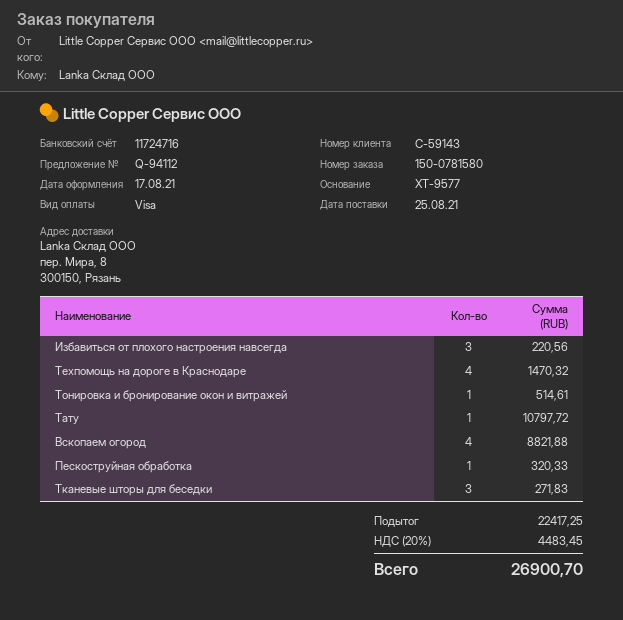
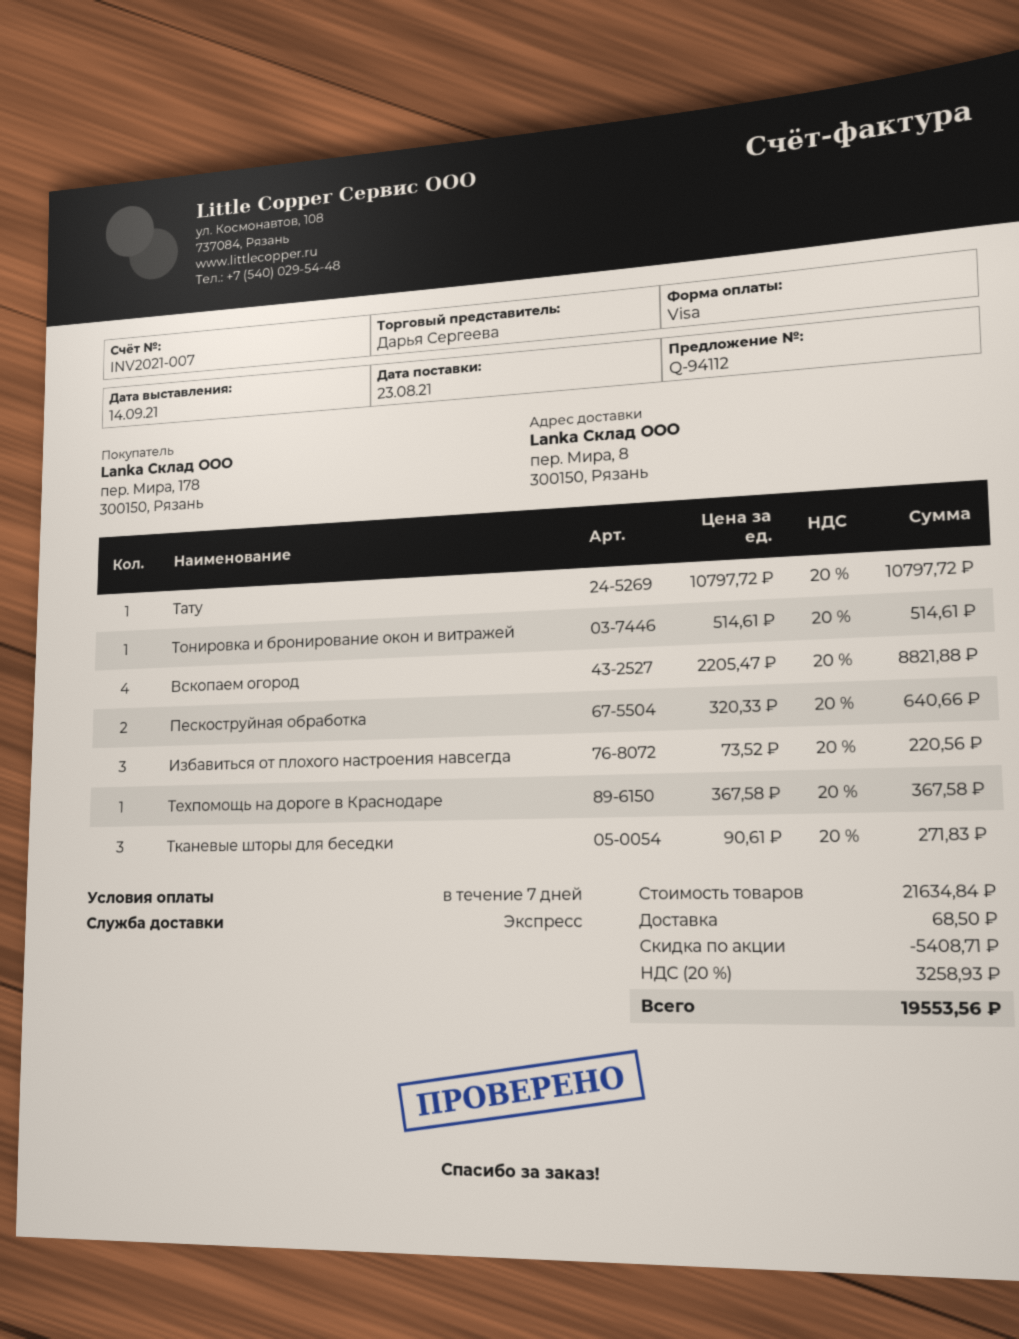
delivery date: 2021-08-25 -> 2021-08-23
Техпомощь на дороге в Краснодаре: 4 for 1470.32 -> 1 for 367.58
Пескоструйная обработка: 1 for 320.33 -> 2 for 640.66
subtotal: 22417.25 -> 21634.84
discount: none -> 5408.71
shipping: none -> 68.50
tax: 20% = 4483.45 -> 20% = 3258.93
total: 26900.70 -> 19553.56

